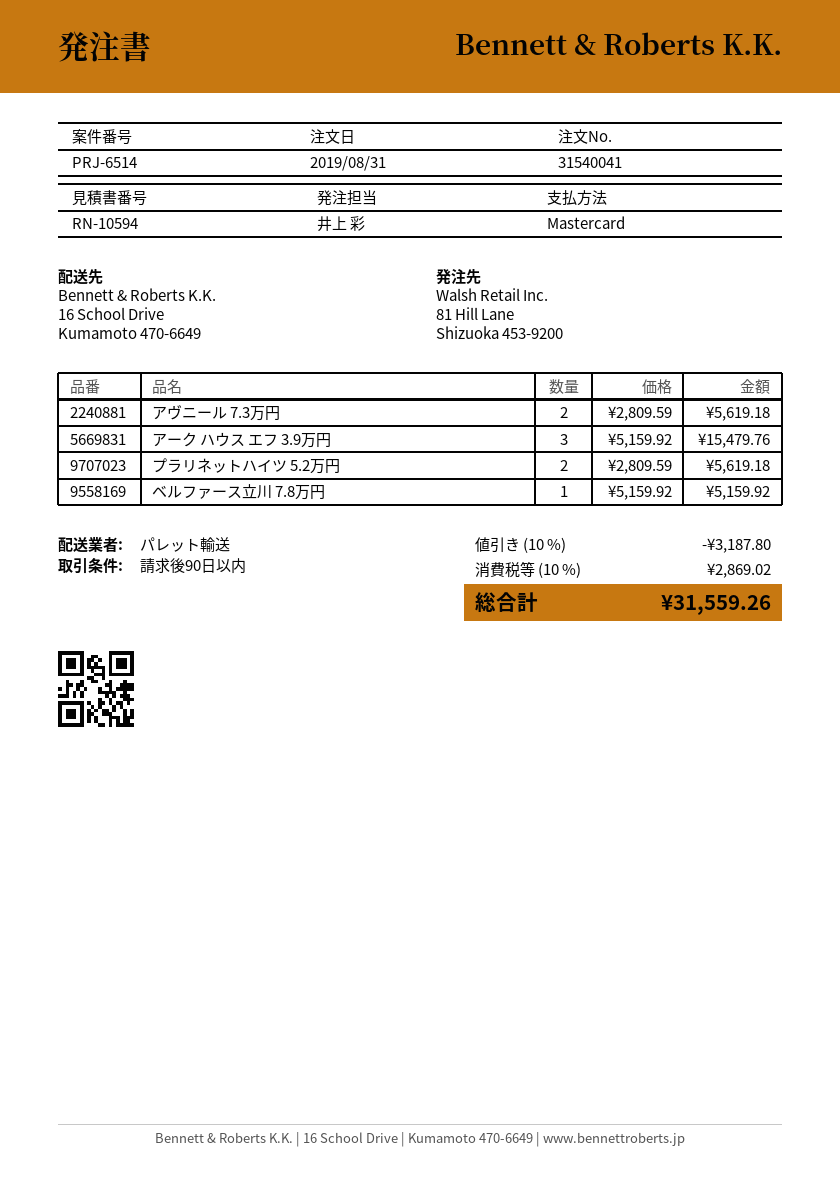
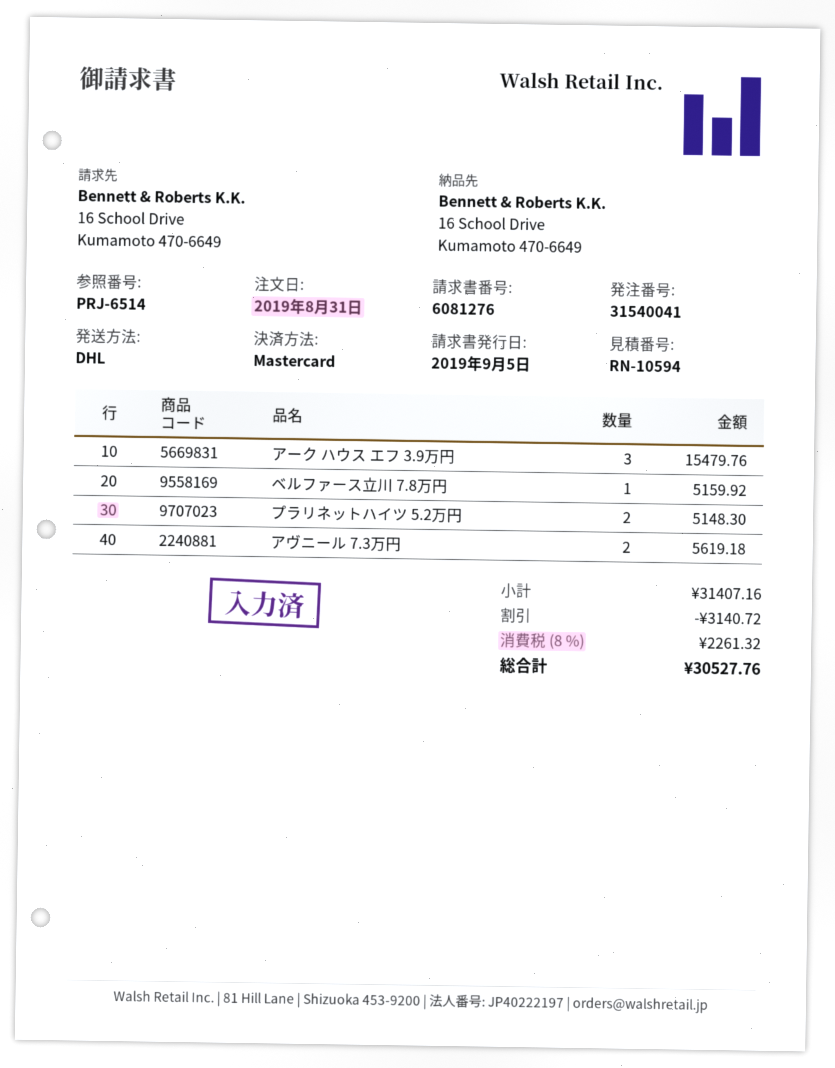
shipping method: pallet freight -> DHL
プラリネットハイツ 5.2万円: 2 for 5619.18 -> 2 for 5148.30
discount: 3187.80 -> 3140.72
tax: 10% = 2869.02 -> 8% = 2261.32
total: 31559.26 -> 30527.76

